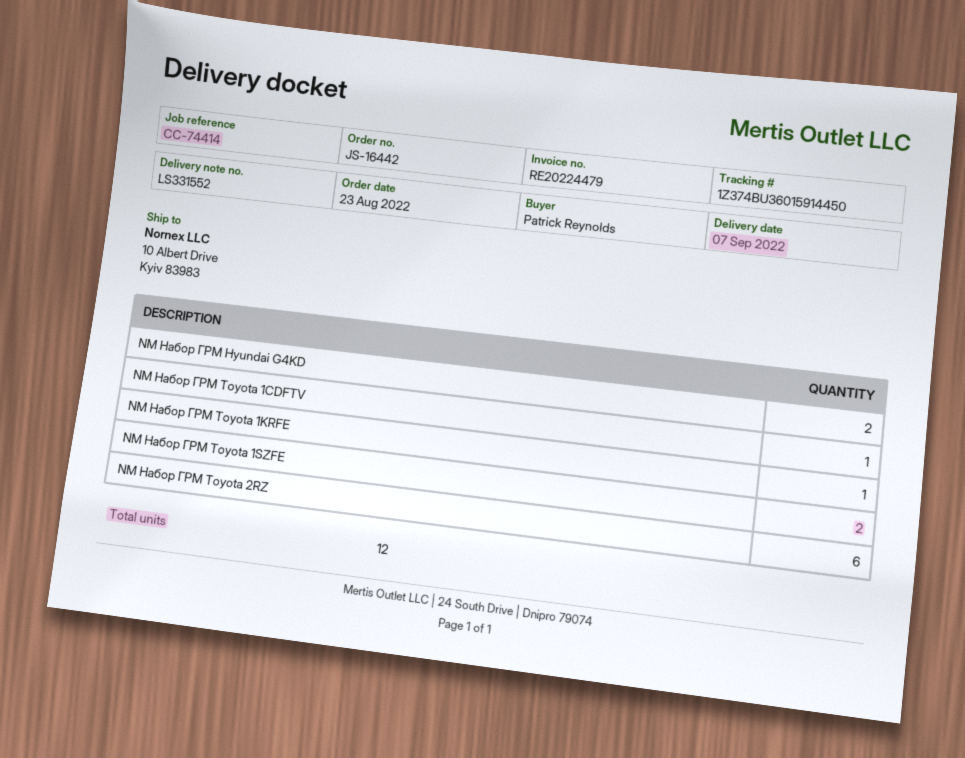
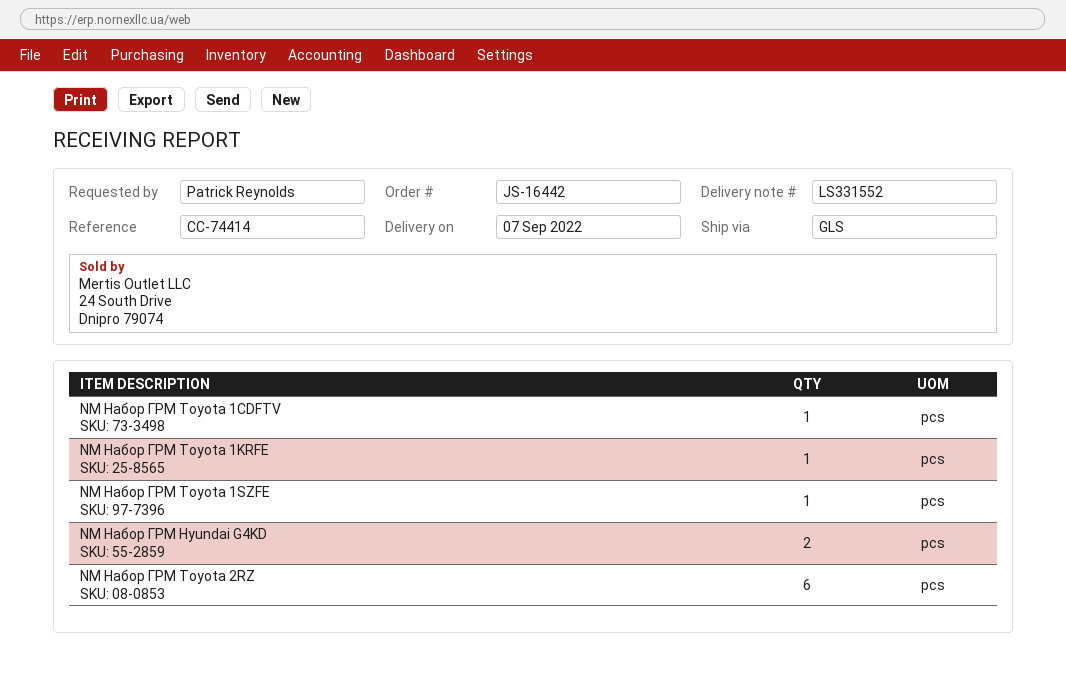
NM Набор ГРМ Toyota 1SZFE: 2 -> 1

